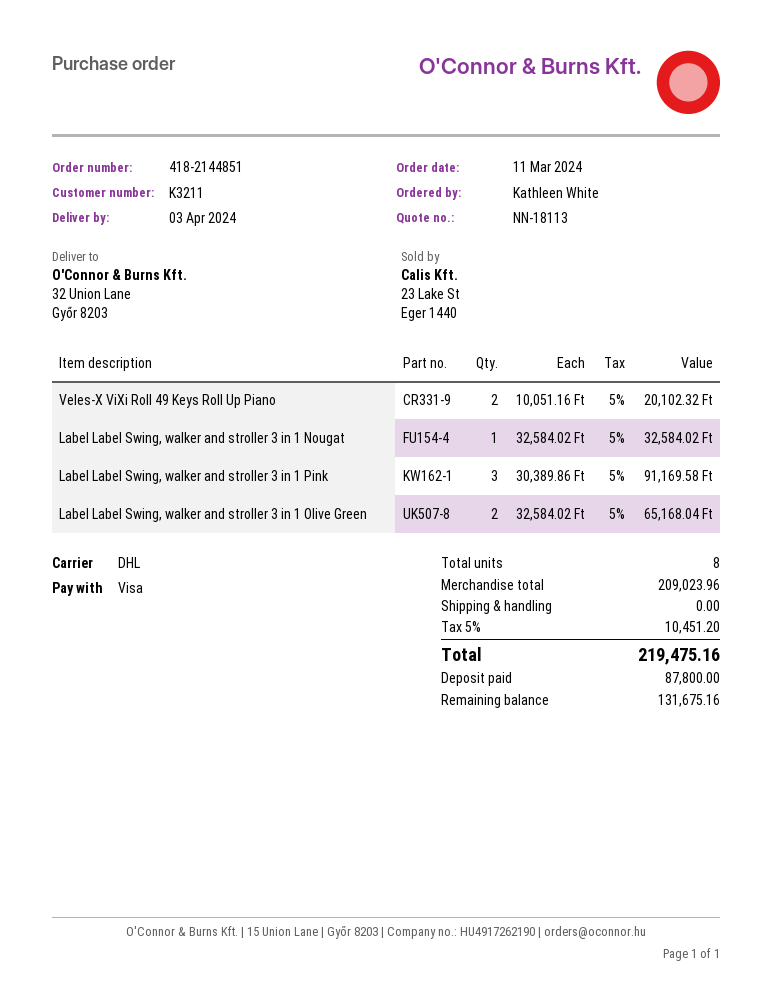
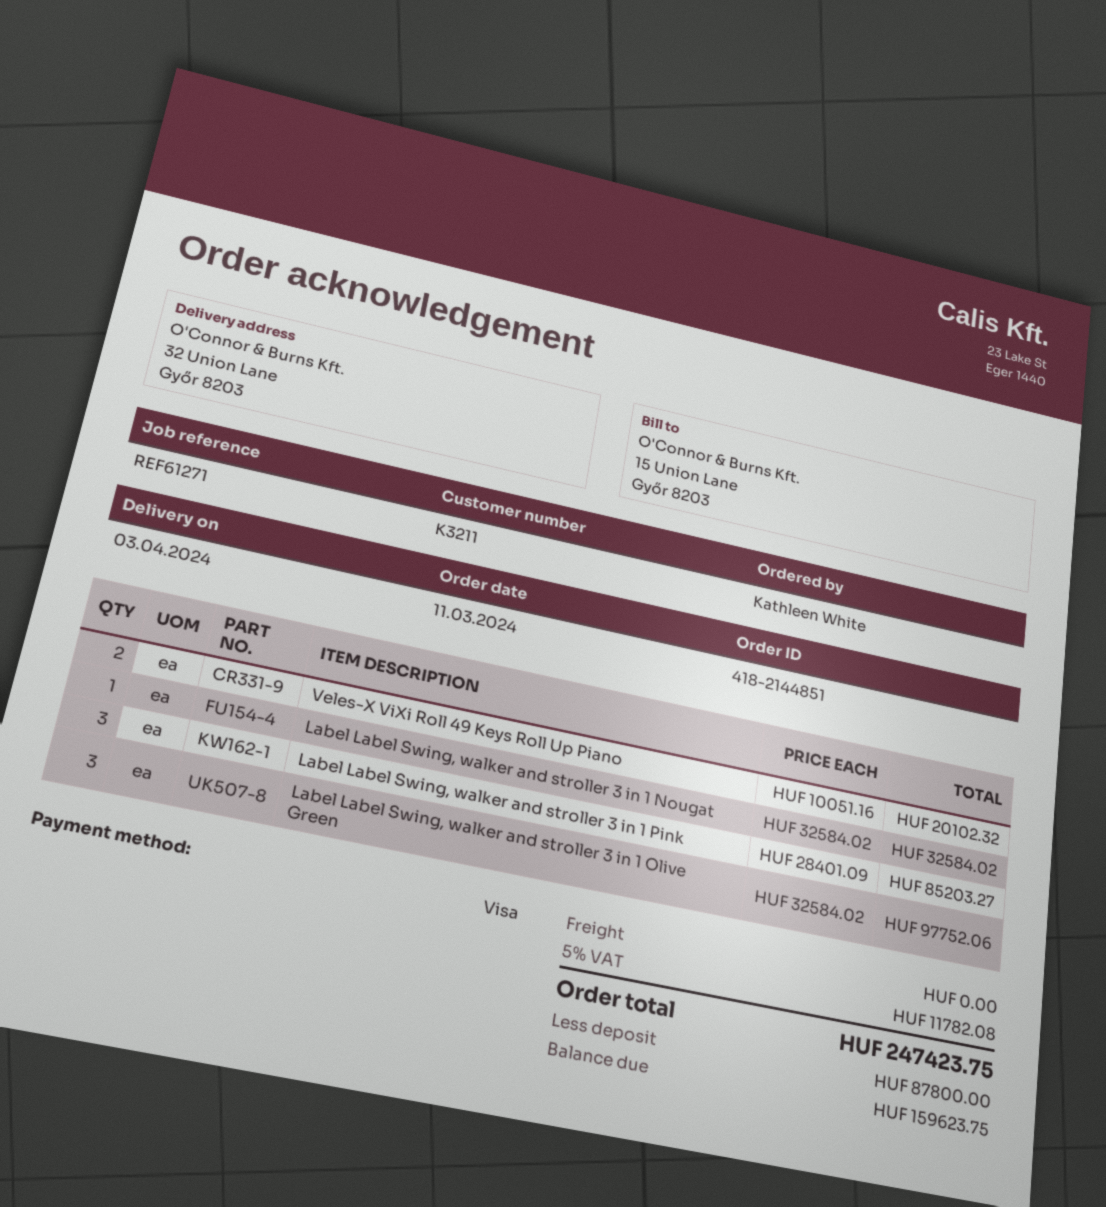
Label Label Swing, walker and stroller 3 in 1 Pink: 3 x 30389.86 = 91169.58 -> 3 x 28401.09 = 85203.27
Label Label Swing, walker and stroller 3 in 1 Olive Green: 2 x 32584.02 = 65168.04 -> 3 x 32584.02 = 97752.06
tax: 5% = 10451.20 -> 5% = 11782.08
total: 219475.16 -> 247423.75
balance: 131675.16 -> 159623.75

